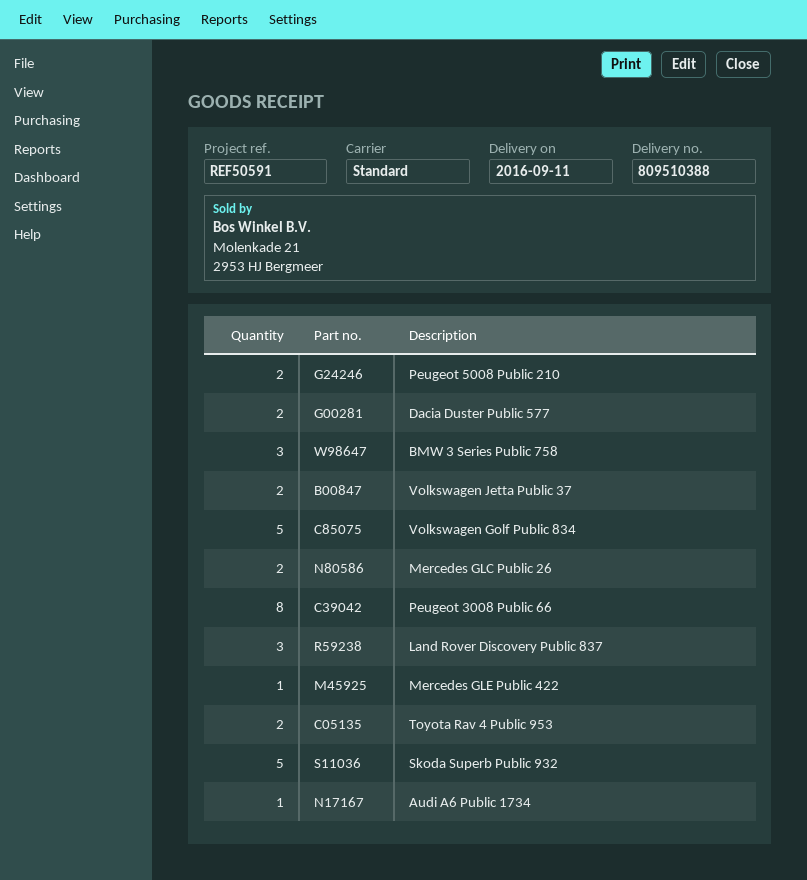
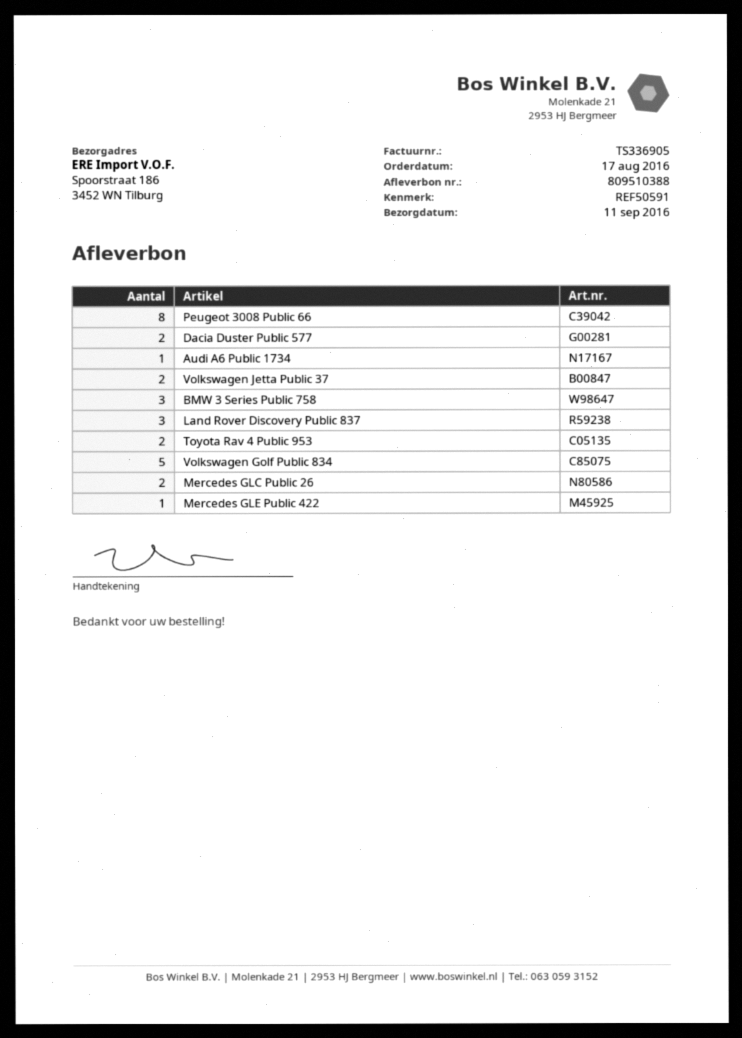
Peugeot 5008 Public 210: 2 -> none
Skoda Superb Public 932: 5 -> none

